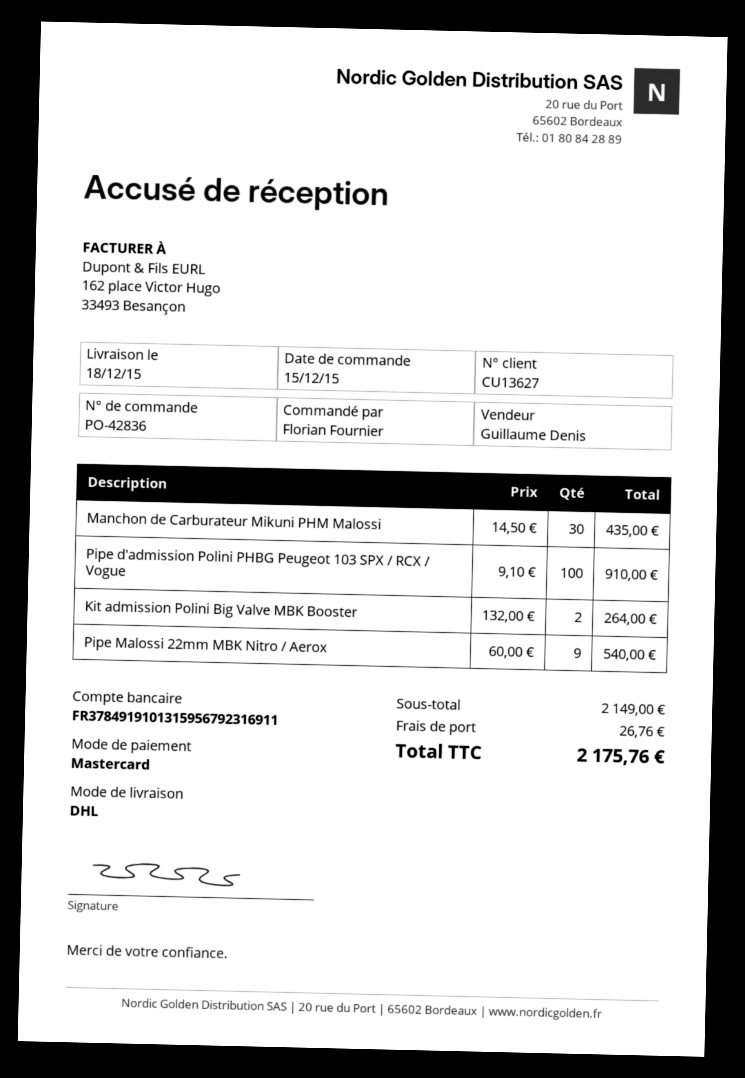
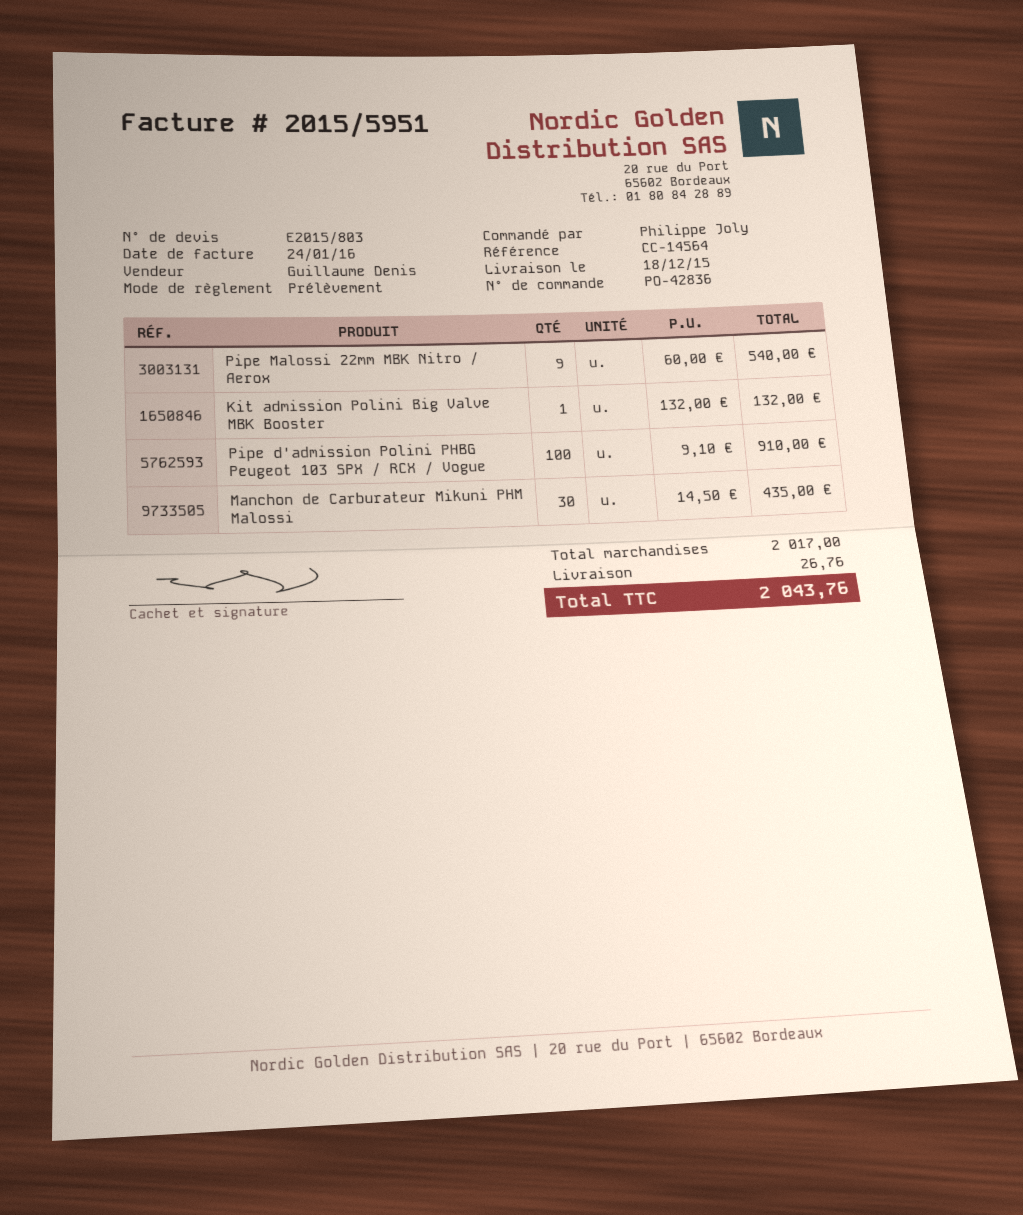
ordered by: Florian Fournier -> Philippe Joly
payment method: Mastercard -> direct debit
Kit admission Polini Big Valve MBK Booster: 2 x 132.00 = 264.00 -> 1 x 132.00 = 132.00
subtotal: 2149.00 -> 2017.00
total: 2175.76 -> 2043.76

